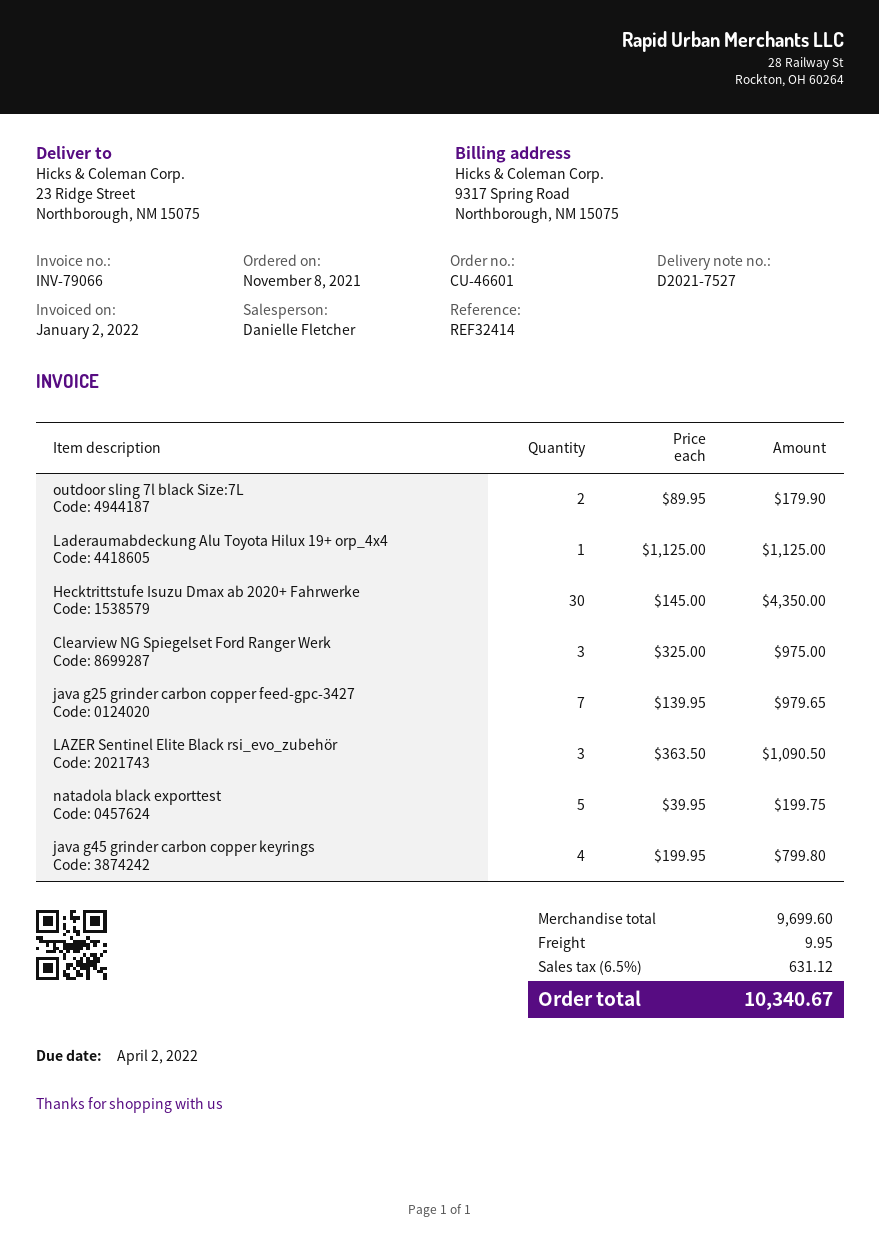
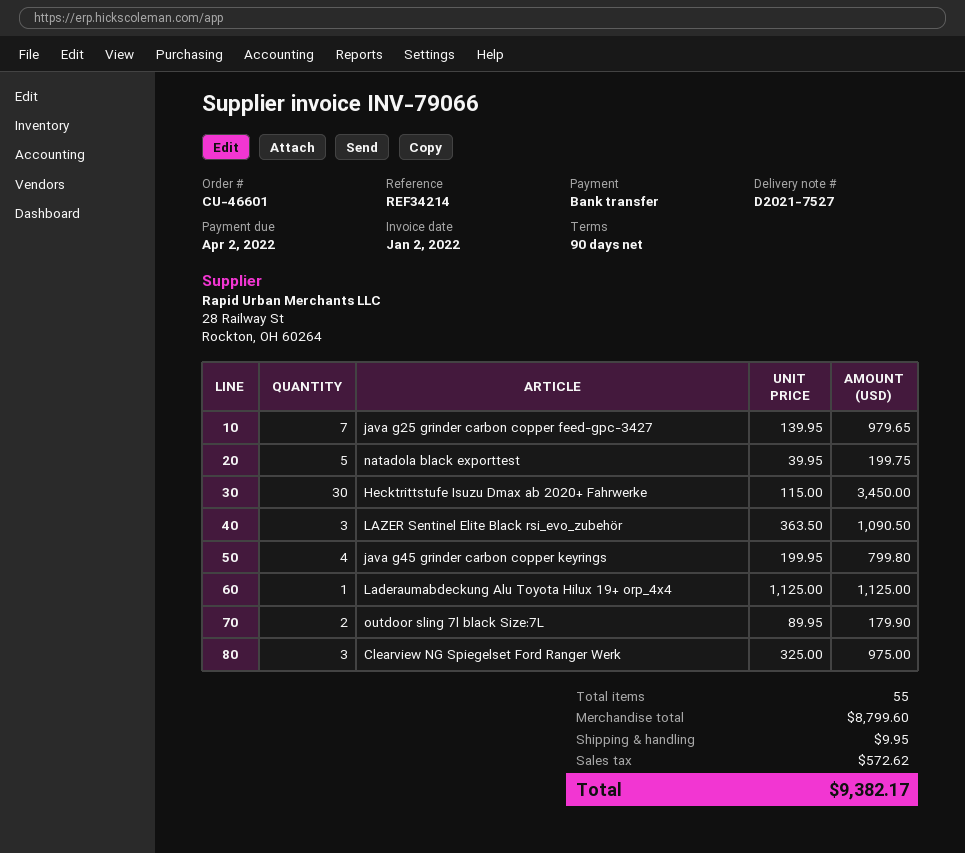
reference: REF32414 -> REF34214
Hecktrittstufe Isuzu Dmax ab 2020+ Fahrwerke: 30 x 145.00 = 4350.00 -> 30 x 115.00 = 3450.00
subtotal: 9699.60 -> 8799.60
tax: 631.12 -> 572.62
total: 10340.67 -> 9382.17

